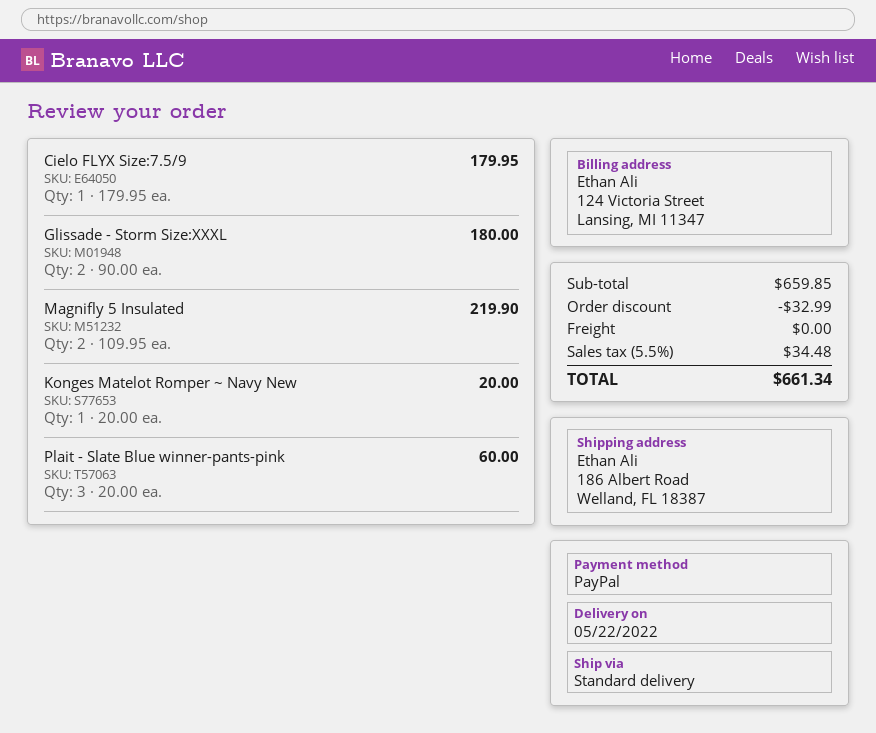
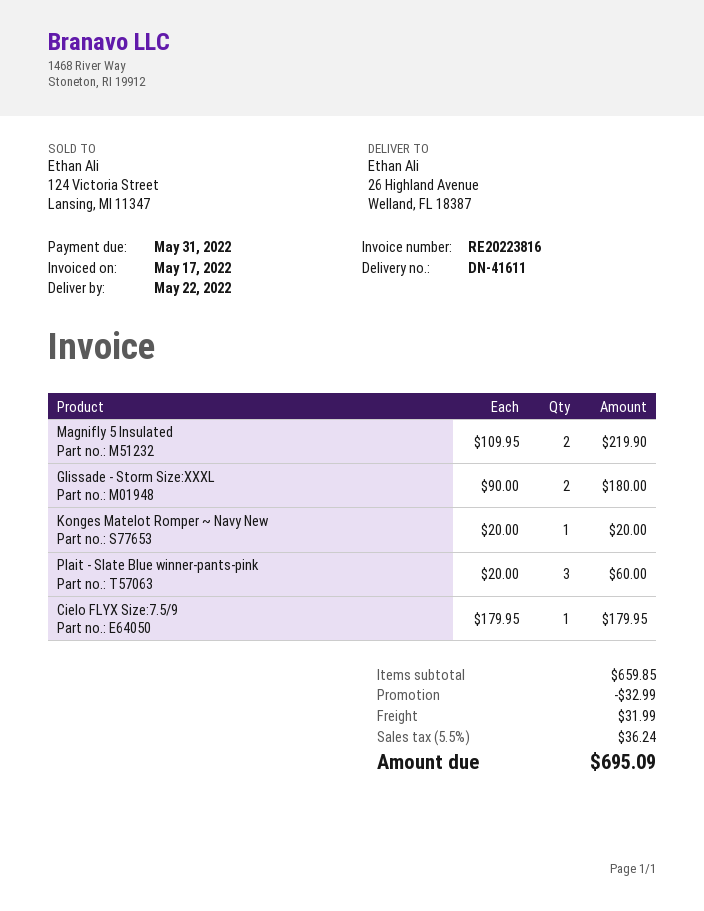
ship to: 186 Albert Road, Welland, FL 18387 -> 26 Highland Avenue, Welland, FL 18387
shipping: 0.00 -> 31.99
tax: 5.5% = 34.48 -> 5.5% = 36.24
total: 661.34 -> 695.09

